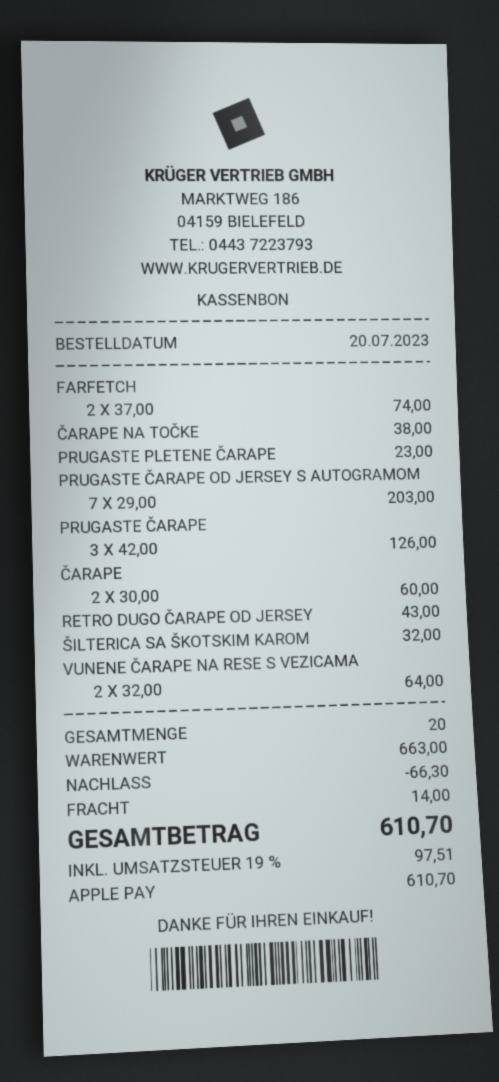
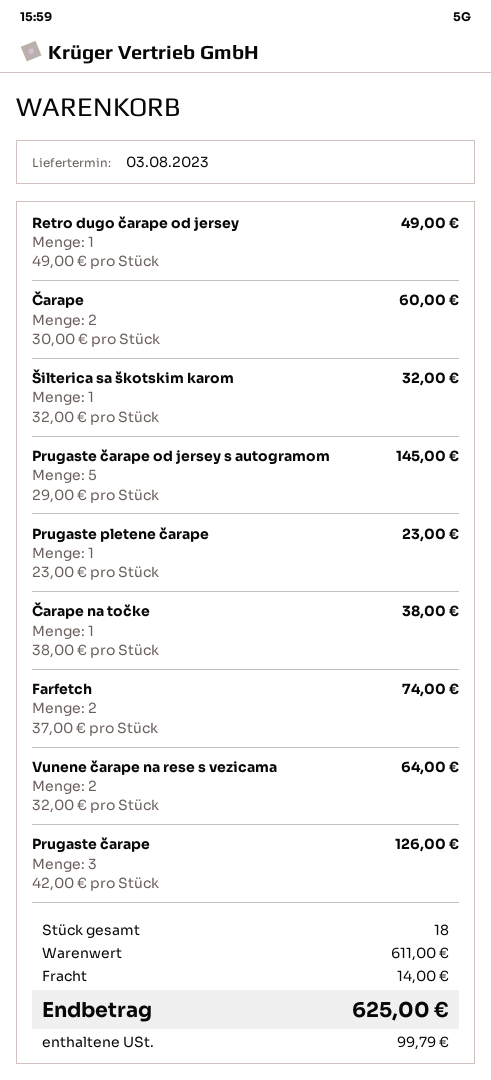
PRUGASTE ČARAPE OD JERSEY S AUTOGRAMOM: 7 x 29.00 = 203.00 -> 5 x 29.00 = 145.00
RETRO DUGO ČARAPE OD JERSEY: 1 x 43.00 = 43.00 -> 1 x 49.00 = 49.00
total quantity: 20 -> 18
subtotal: 663.00 -> 611.00
discount: 66.30 -> none
tax: 97.51 -> 99.79
total: 610.70 -> 625.00

